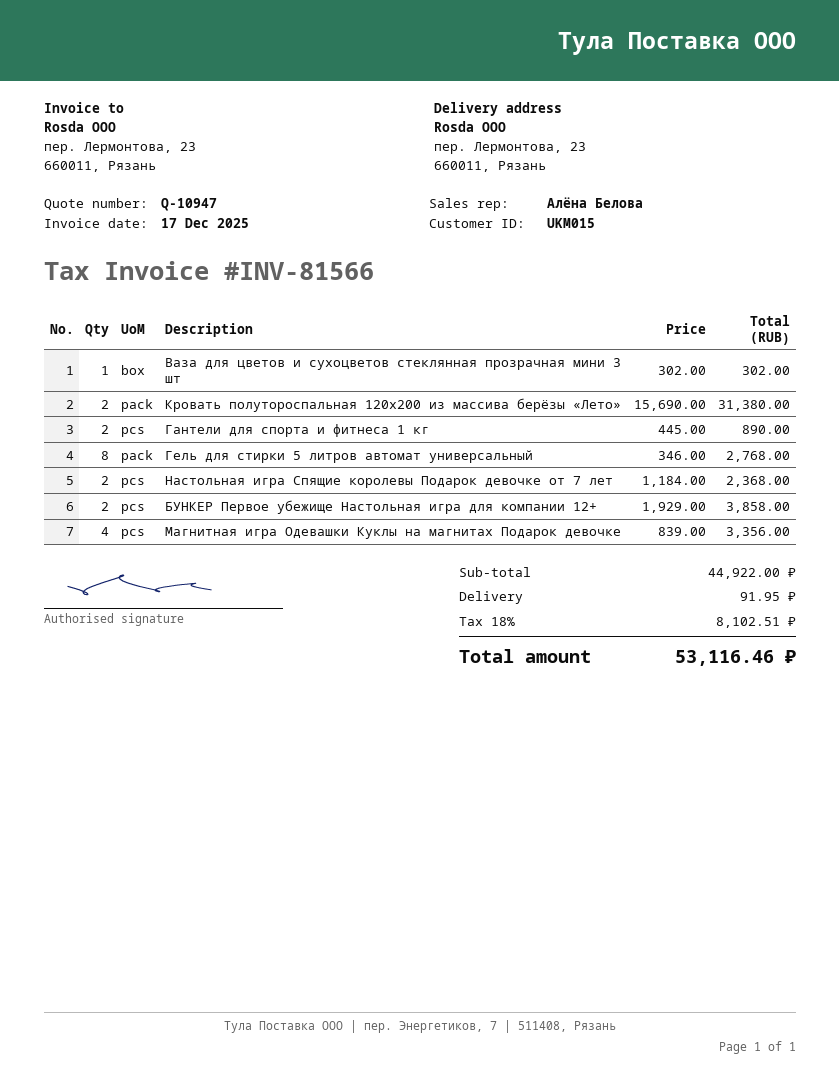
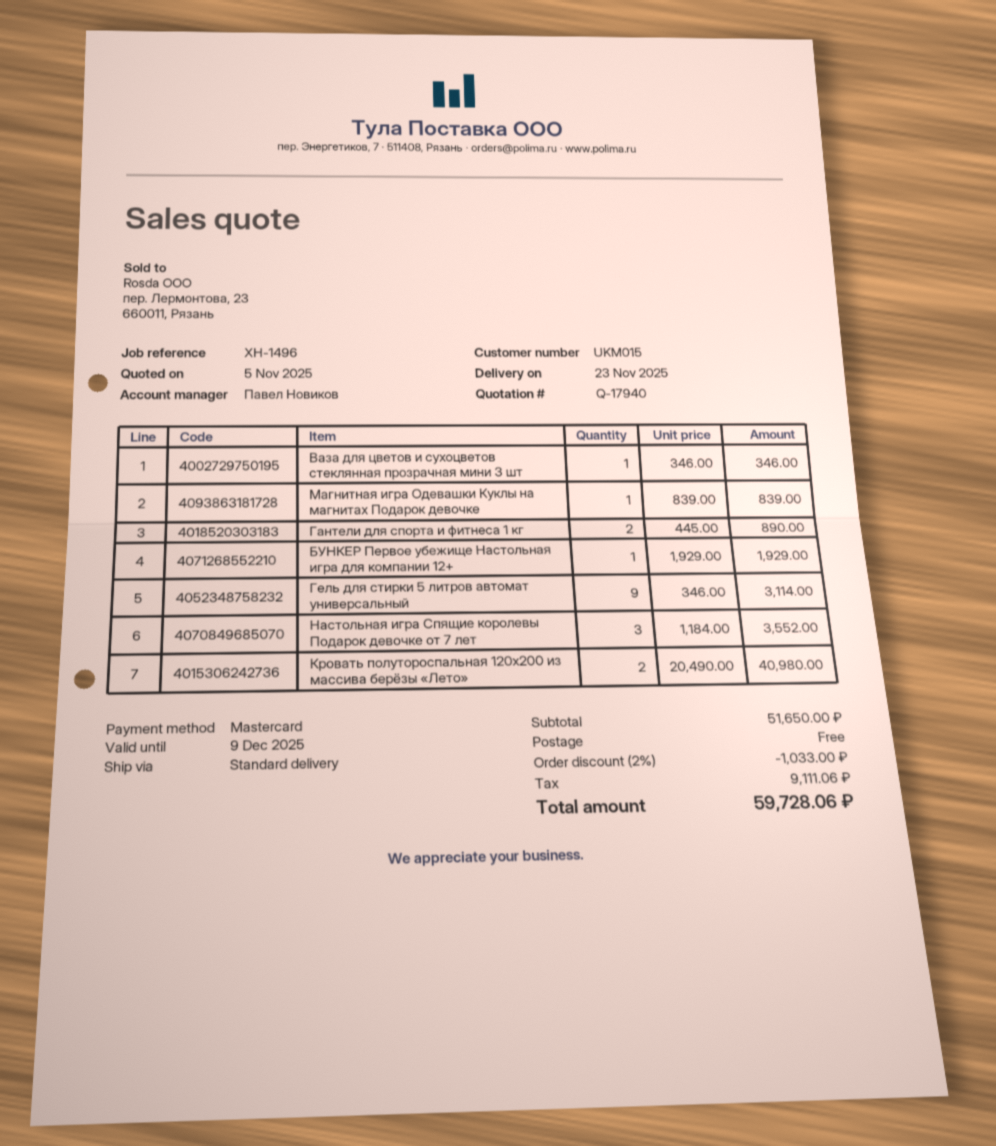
quote number: Q-10947 -> Q-17940
sales rep: Алёна Белова -> Павел Новиков
Ваза для цветов и сухоцветов стеклянная прозрачная мини 3 шт: 1 x 302.00 = 302.00 -> 1 x 346.00 = 346.00
Кровать полутороспальная 120х200 из массива берёзы «Лето»: 2 x 15690.00 = 31380.00 -> 2 x 20490.00 = 40980.00
Гель для стирки 5 литров автомат универсальный: 8 x 346.00 = 2768.00 -> 9 x 346.00 = 3114.00
Настольная игра Спящие королевы Подарок девочке от 7 лет: 2 x 1184.00 = 2368.00 -> 3 x 1184.00 = 3552.00
БУНКЕР Первое убежище Настольная игра для компании 12+: 2 x 1929.00 = 3858.00 -> 1 x 1929.00 = 1929.00
Магнитная игра Одевашки Куклы на магнитах Подарок девочке: 4 x 839.00 = 3356.00 -> 1 x 839.00 = 839.00
subtotal: 44922.00 -> 51650.00
discount: none -> 2% = 1033.00
shipping: 91.95 -> 0.00
tax: 8102.51 -> 9111.06
total: 53116.46 -> 59728.06

